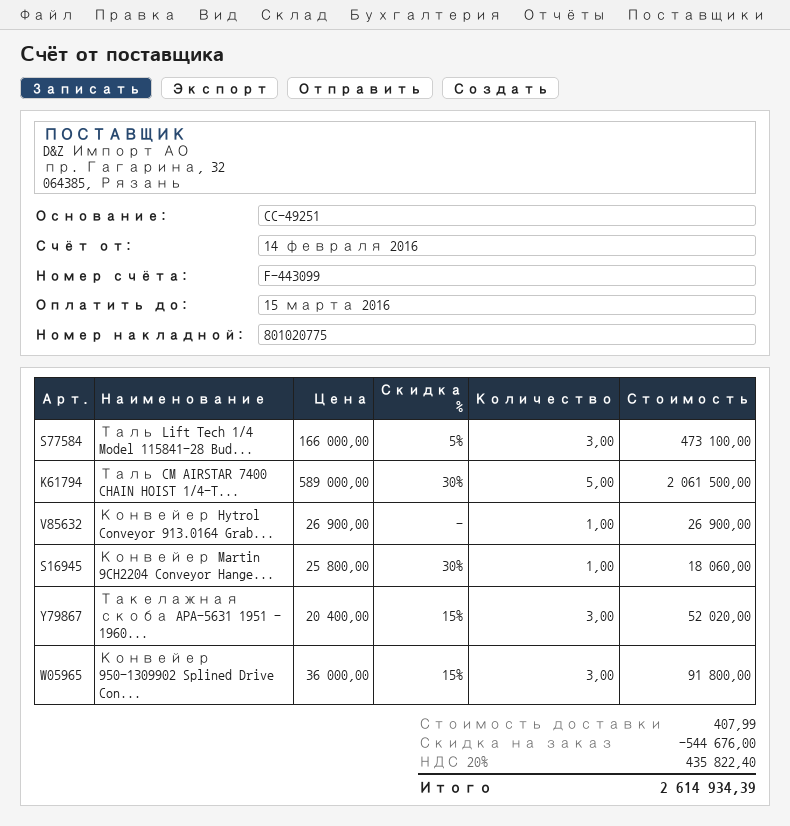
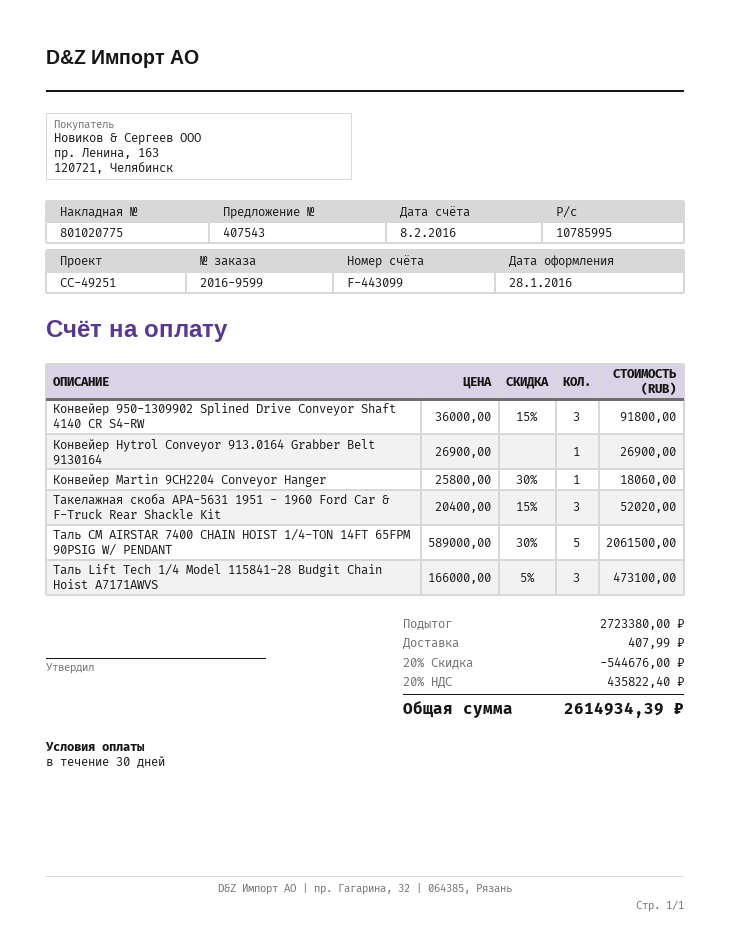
invoice date: 2016-02-14 -> 2016-02-08

